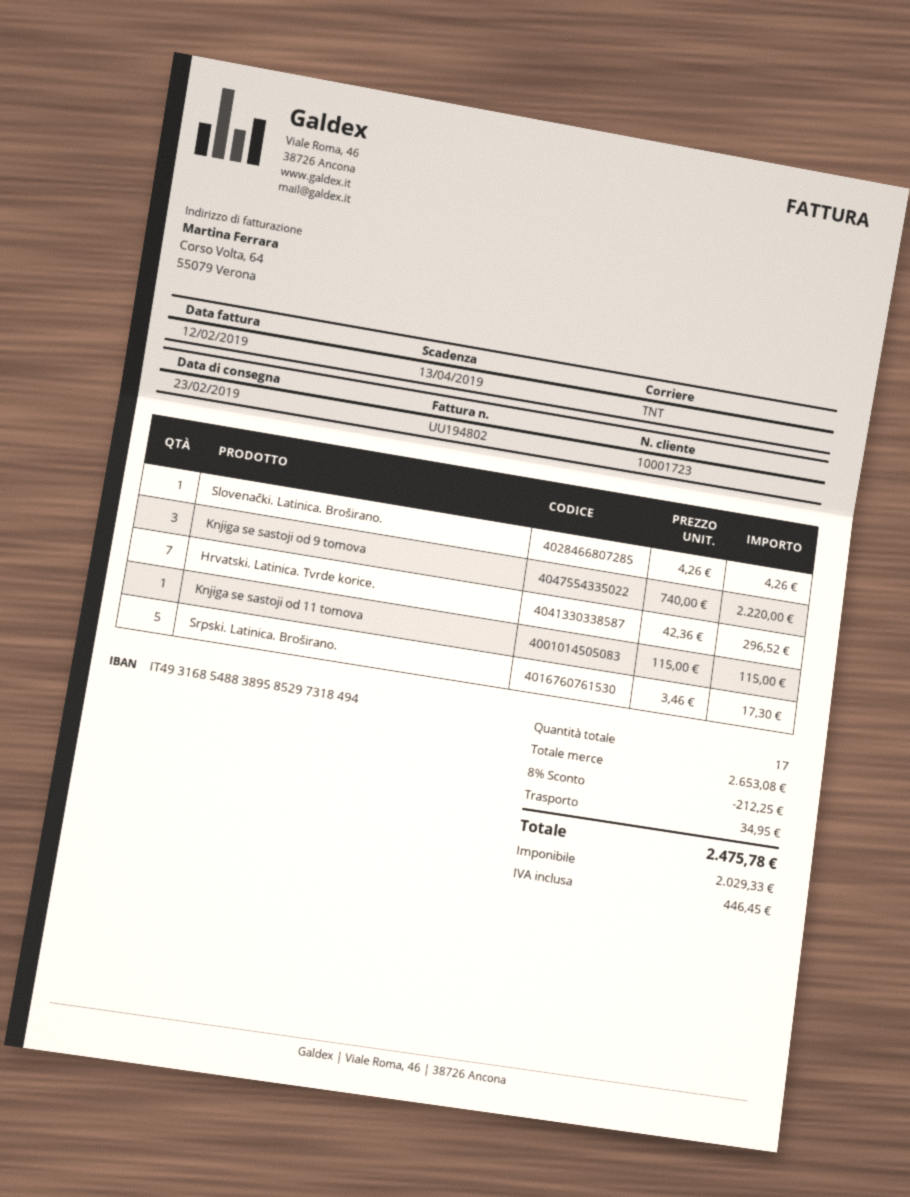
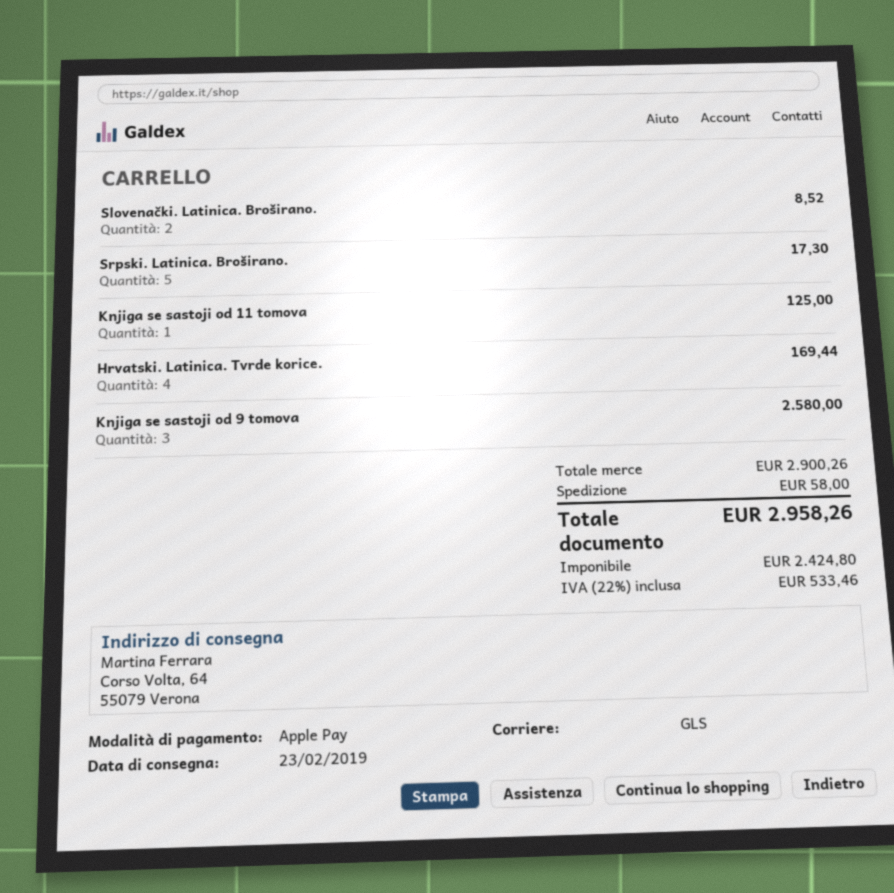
shipping method: TNT -> GLS
Slovenački. Latinica. Broširano.: 1 for 4.26 -> 2 for 8.52
Knjiga se sastoji od 9 tomova: 3 for 2220.00 -> 3 for 2580.00
Hrvatski. Latinica. Tvrde korice.: 7 for 296.52 -> 4 for 169.44
Knjiga se sastoji od 11 tomova: 1 for 115.00 -> 1 for 125.00
subtotal: 2653.08 -> 2900.26
discount: 8% = 212.25 -> none
shipping: 34.95 -> 58.00
net: 2029.33 -> 2424.80
tax: 446.45 -> 533.46
total: 2475.78 -> 2958.26

